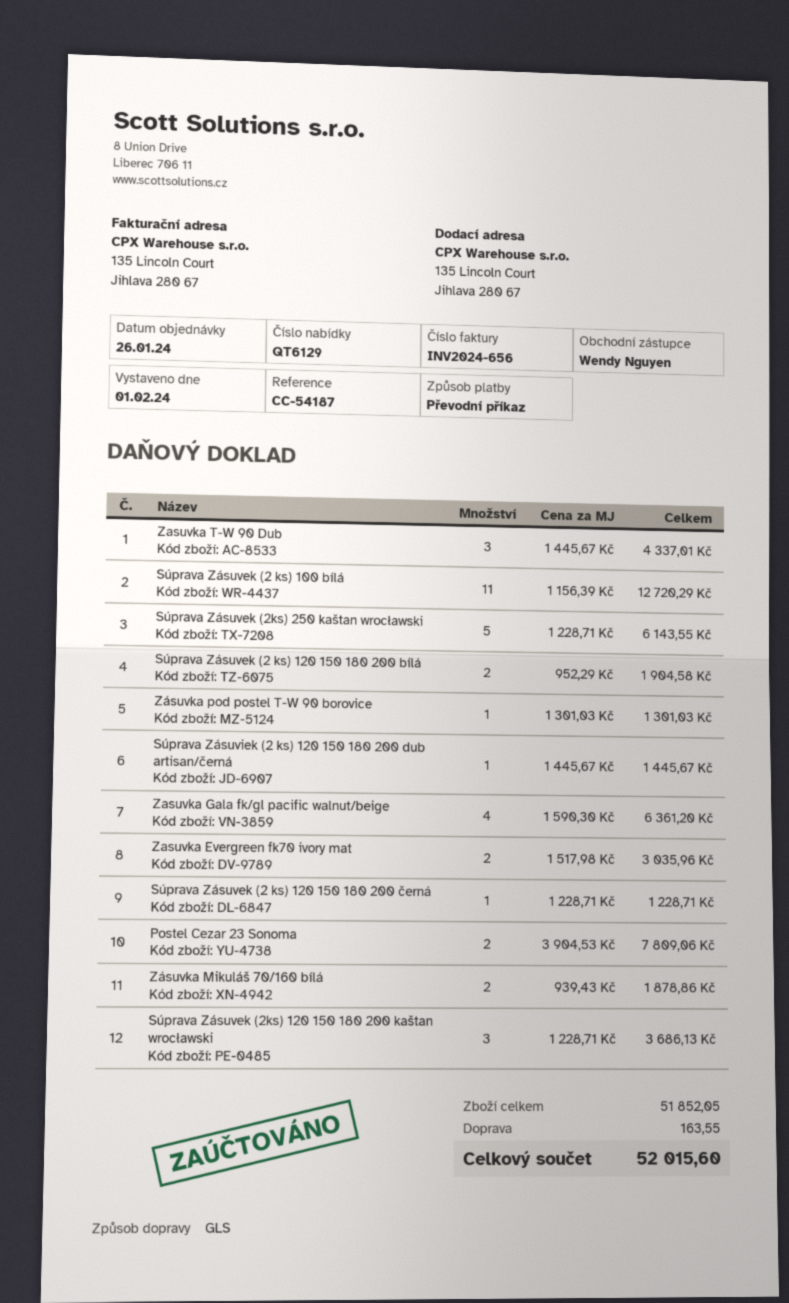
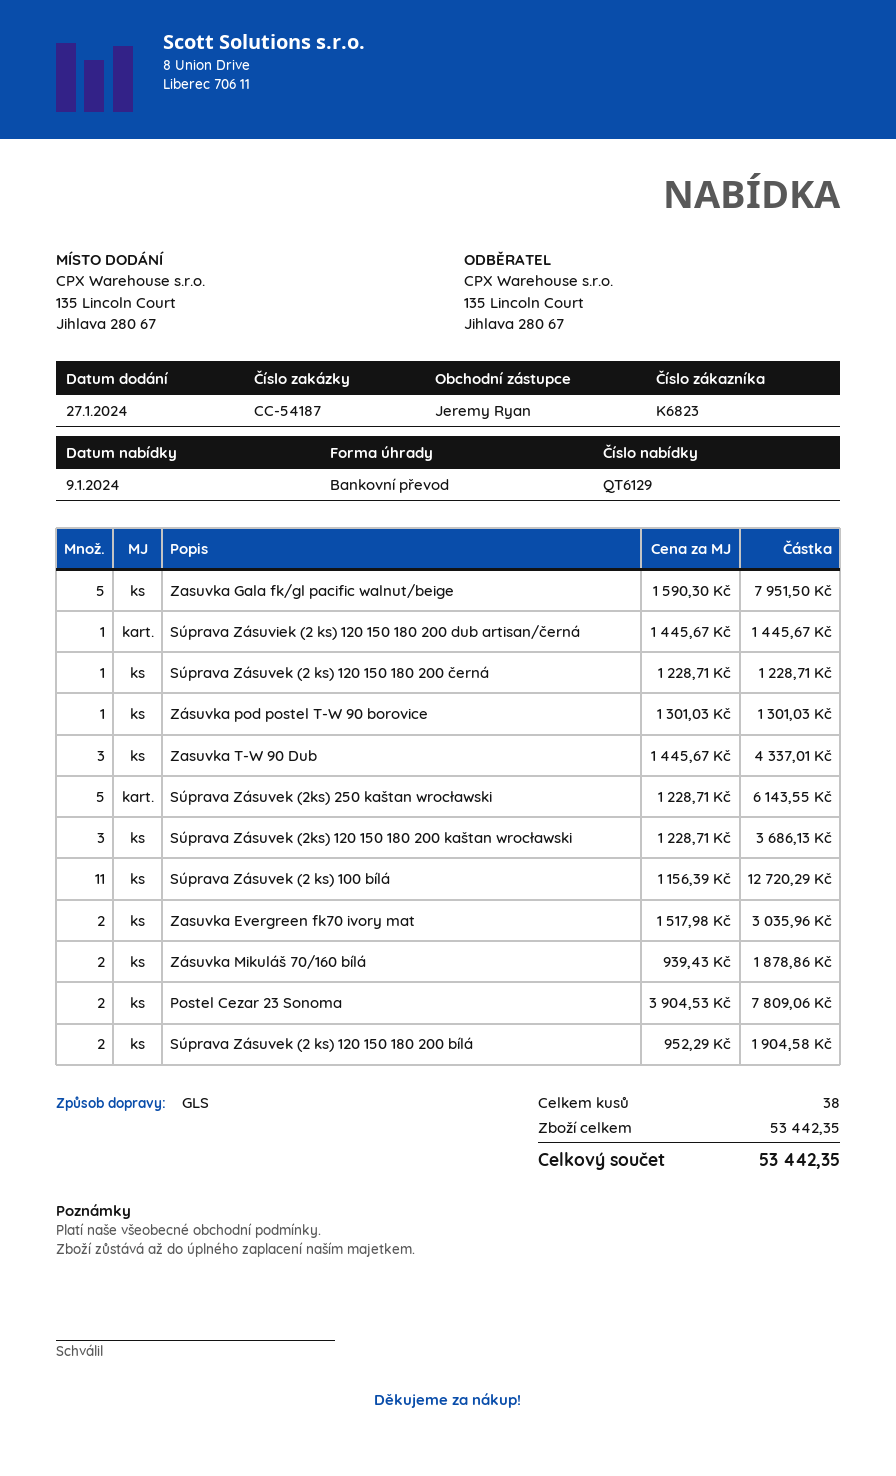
sales rep: Wendy Nguyen -> Jeremy Ryan
Zasuvka Gala fk/gl pacific walnut/beige: 4 x 1590.30 = 6361.20 -> 5 x 1590.30 = 7951.50
subtotal: 51852.05 -> 53442.35
shipping: 163.55 -> none
total: 52015.60 -> 53442.35

